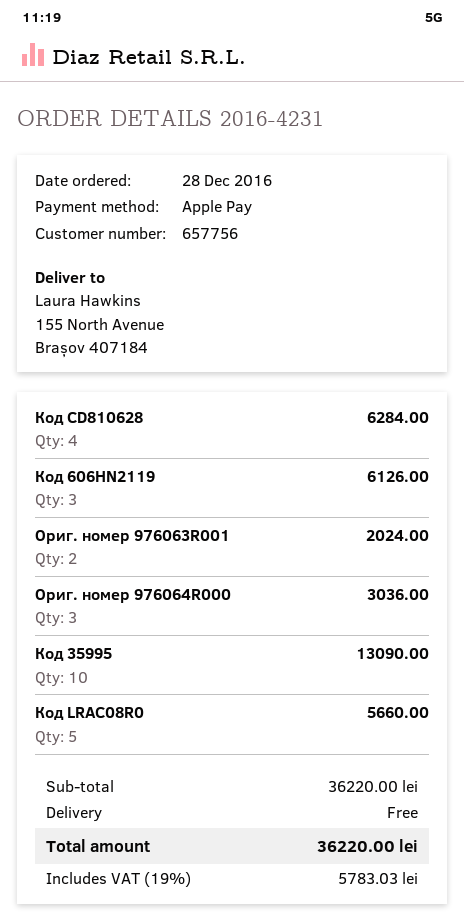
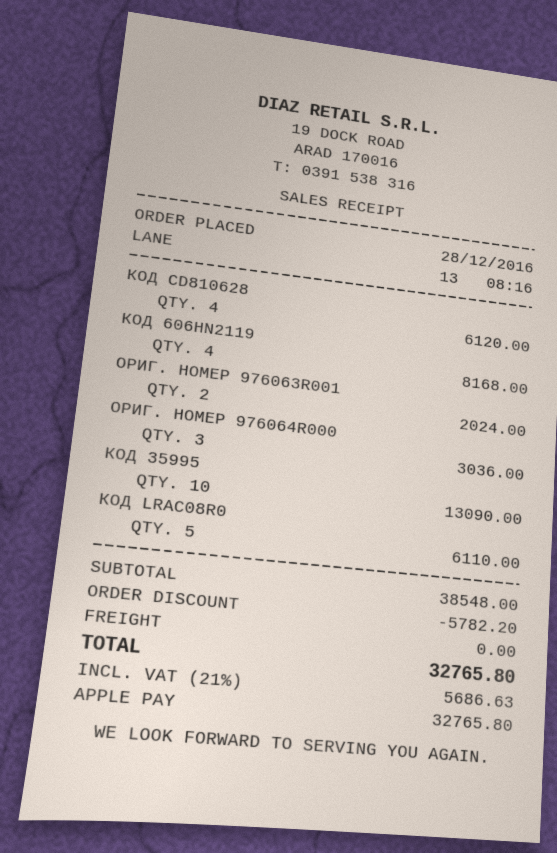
Код CD810628: 4 for 6284.00 -> 4 for 6120.00
Код 606HN2119: 3 for 6126.00 -> 4 for 8168.00
Код LRAC08R0: 5 for 5660.00 -> 5 for 6110.00
subtotal: 36220.00 -> 38548.00
discount: none -> 5782.20
tax: 19% = 5783.03 -> 21% = 5686.63
total: 36220.00 -> 32765.80

